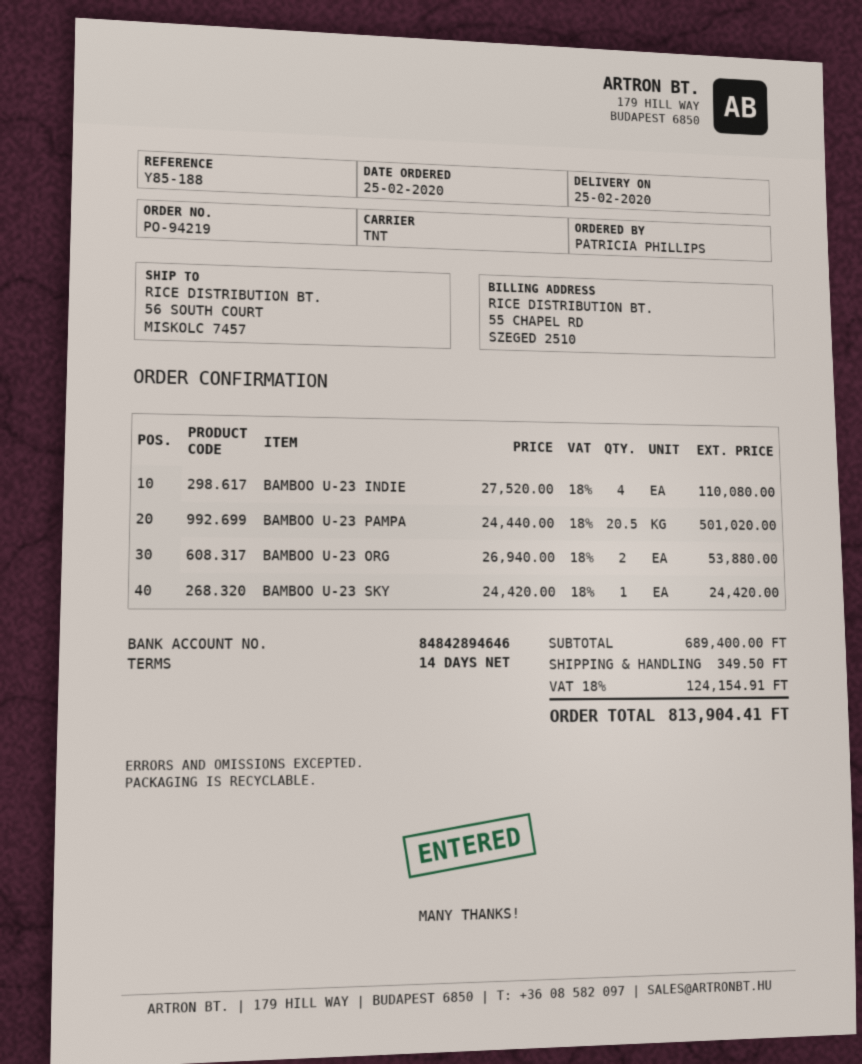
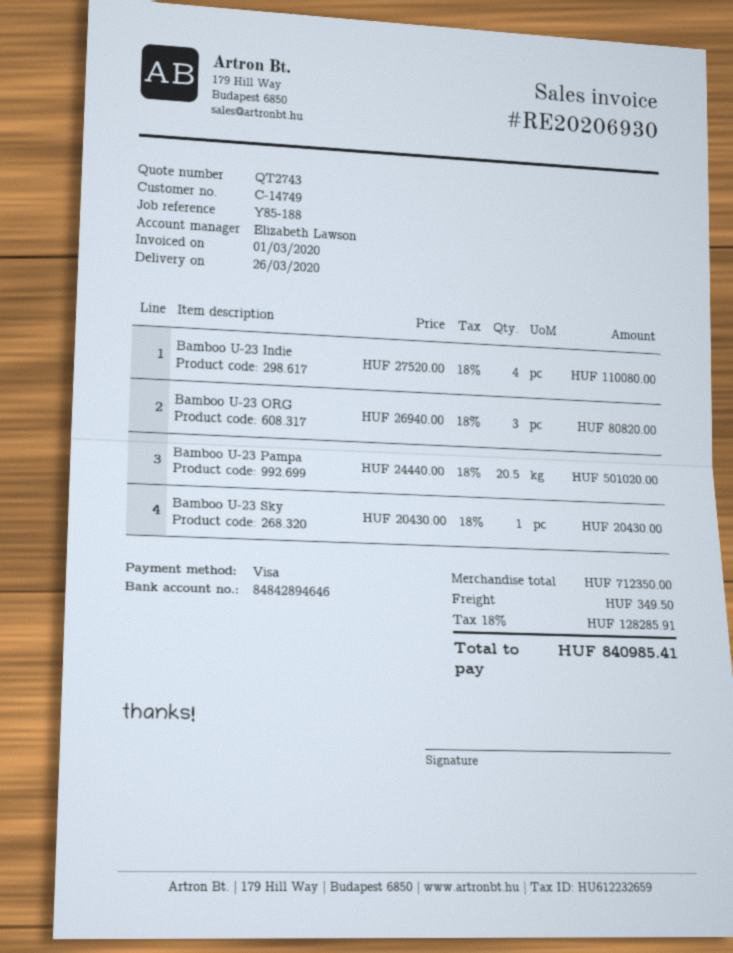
delivery date: 2020-02-25 -> 2020-03-26
BAMBOO U-23 ORG: 2 x 26940.00 = 53880.00 -> 3 x 26940.00 = 80820.00
BAMBOO U-23 SKY: 1 x 24420.00 = 24420.00 -> 1 x 20430.00 = 20430.00
subtotal: 689400.00 -> 712350.00
tax: 18% = 124154.91 -> 18% = 128285.91
total: 813904.41 -> 840985.41

